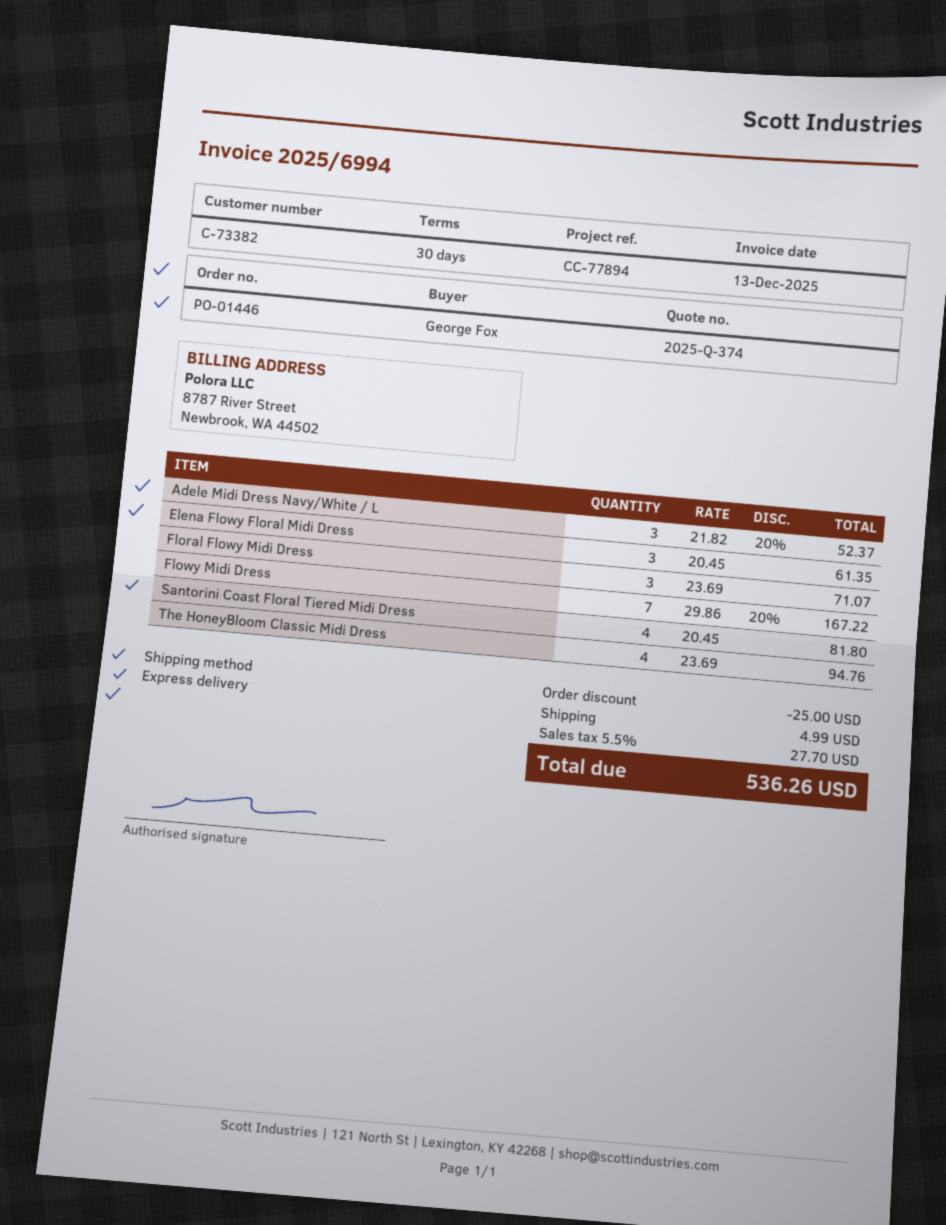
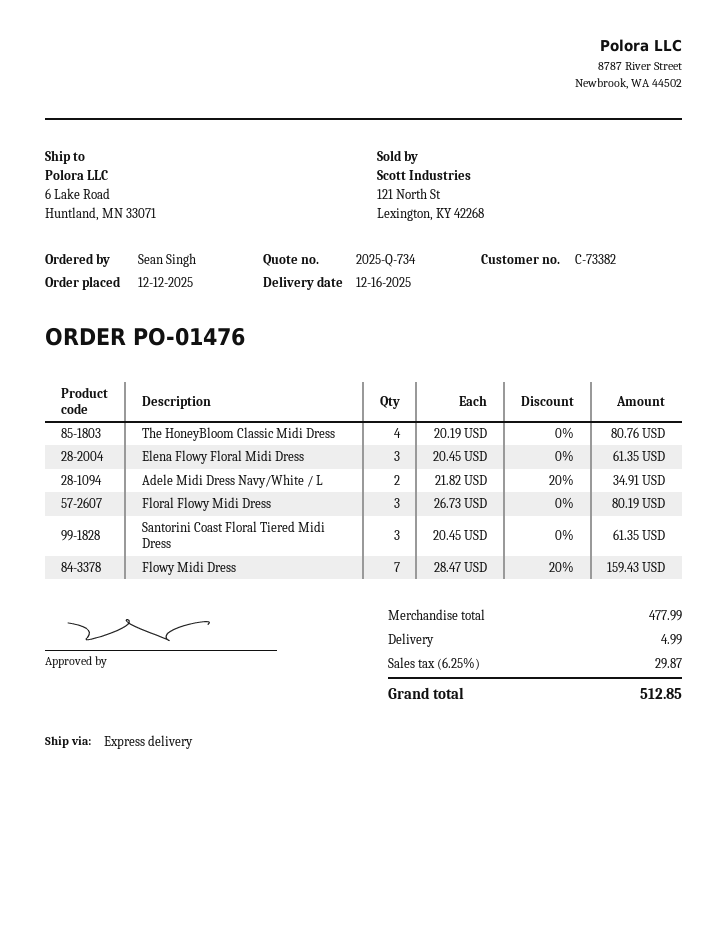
quote number: 2025-Q-374 -> 2025-Q-734
order number: PO-01446 -> PO-01476
ordered by: George Fox -> Sean Singh
Adele Midi Dress Navy/White / L: 3 x 21.82 - 20% = 52.37 -> 2 x 21.82 - 20% = 34.91
Floral Flowy Midi Dress: 3 x 23.69 = 71.07 -> 3 x 26.73 = 80.19
Flowy Midi Dress: 7 x 29.86 - 20% = 167.22 -> 7 x 28.47 - 20% = 159.43
Santorini Coast Floral Tiered Midi Dress: 4 x 20.45 = 81.80 -> 3 x 20.45 = 61.35
The HoneyBloom Classic Midi Dress: 4 x 23.69 = 94.76 -> 4 x 20.19 = 80.76
discount: 25.00 -> none
tax: 5.5% = 27.70 -> 6.25% = 29.87
total: 536.26 -> 512.85

